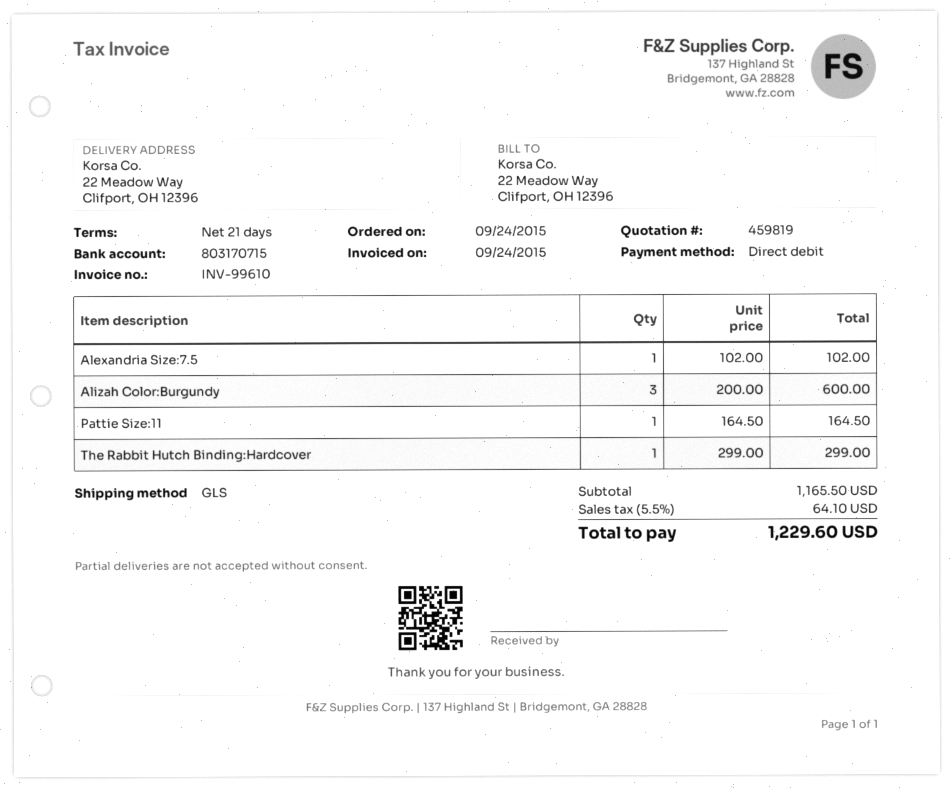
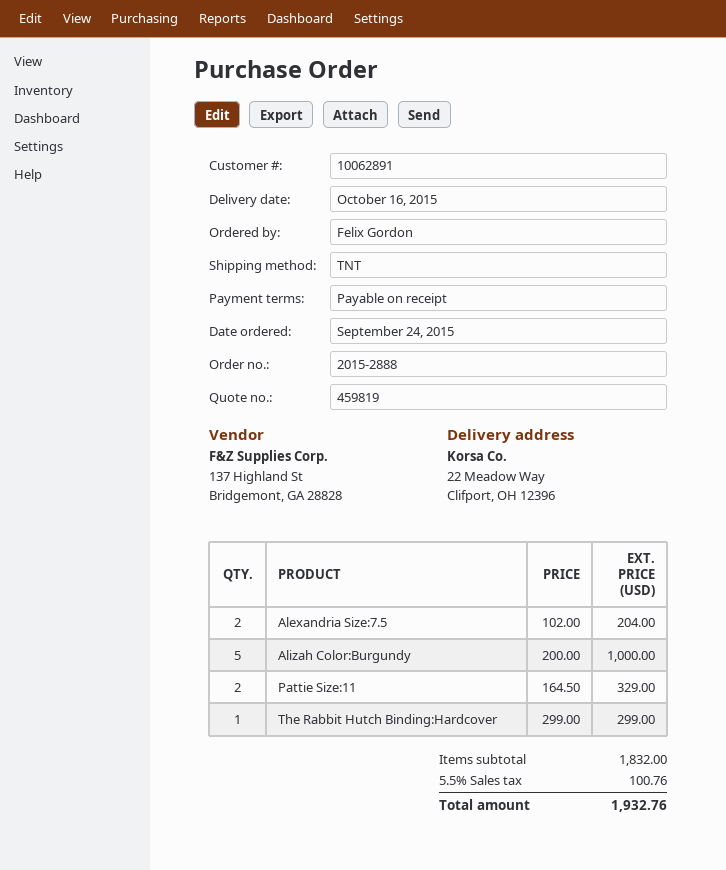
payment terms: 21 days -> on receipt
shipping method: GLS -> TNT
Alexandria Size:7.5: 1 x 102.00 = 102.00 -> 2 x 102.00 = 204.00
Alizah Color:Burgundy: 3 x 200.00 = 600.00 -> 5 x 200.00 = 1000.00
Pattie Size:11: 1 x 164.50 = 164.50 -> 2 x 164.50 = 329.00
subtotal: 1165.50 -> 1832.00
tax: 5.5% = 64.10 -> 5.5% = 100.76
total: 1229.60 -> 1932.76

